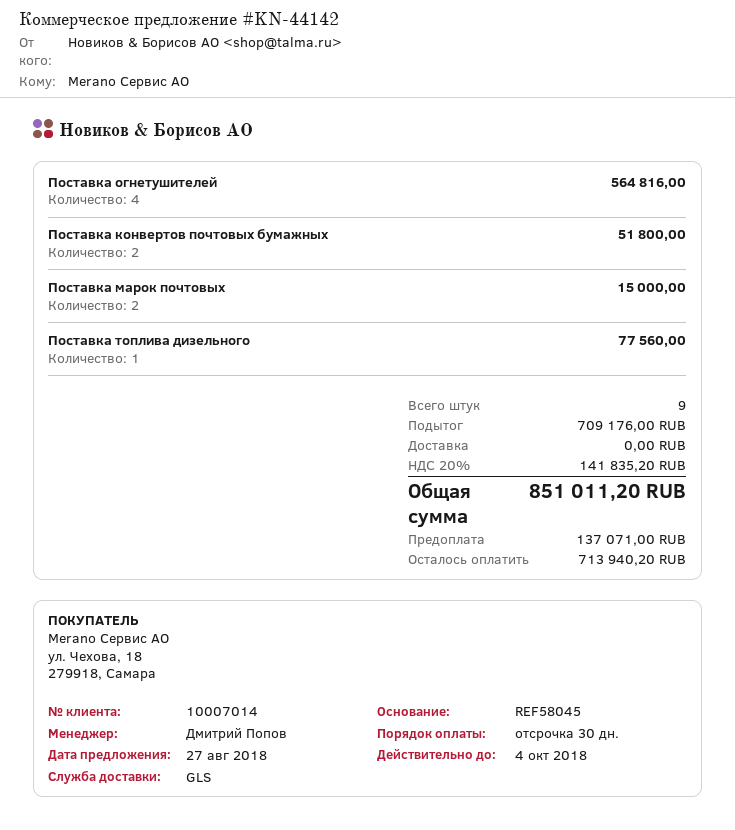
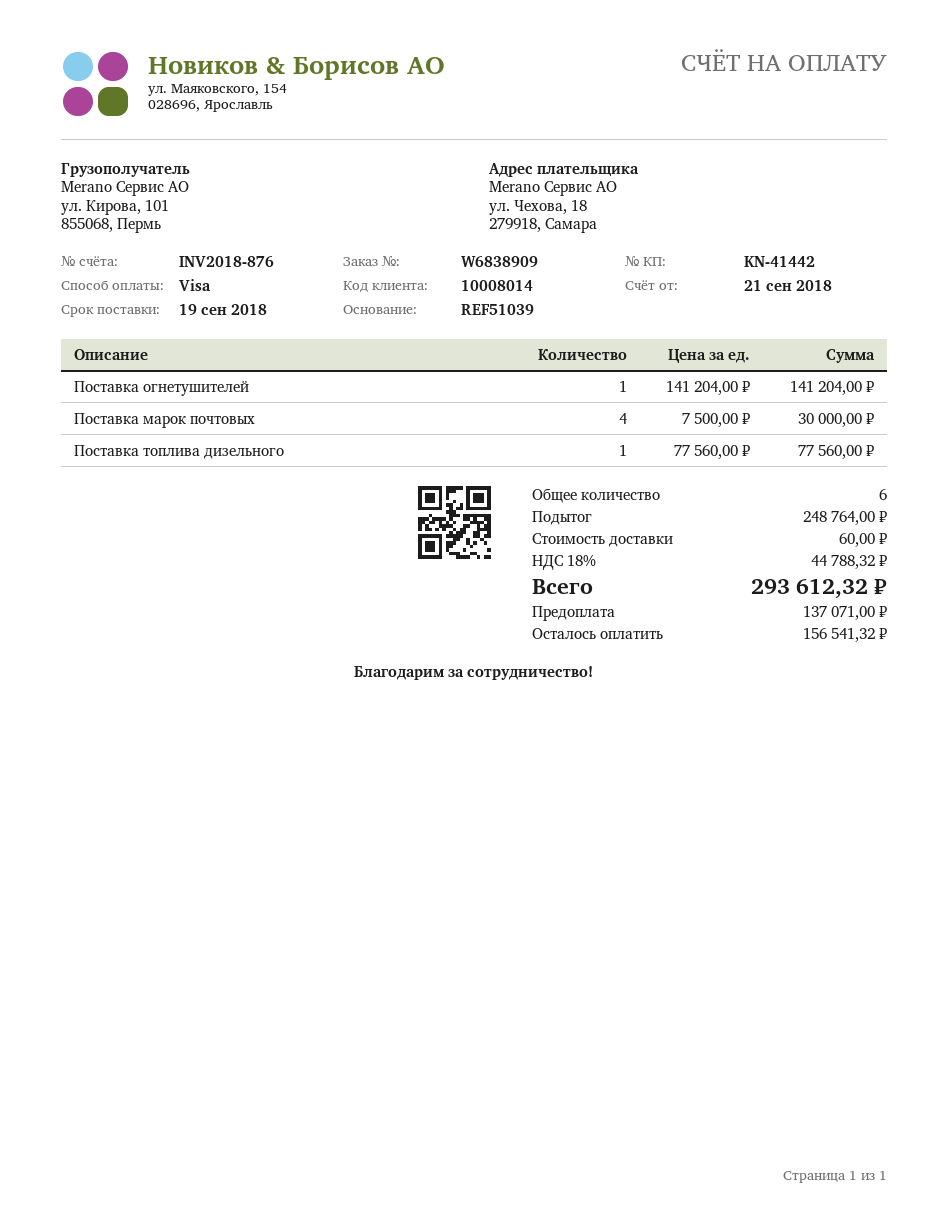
quote number: KN-44142 -> KN-41442
customer number: 10007014 -> 10008014
reference: REF58045 -> REF51039
Поставка огнетушителей: 4 for 564816.00 -> 1 for 141204.00
Поставка конвертов почтовых бумажных: 2 for 51800.00 -> none
Поставка марок почтовых: 2 for 15000.00 -> 4 for 30000.00
total quantity: 9 -> 6
subtotal: 709176.00 -> 248764.00
shipping: 0.00 -> 60.00
tax: 20% = 141835.20 -> 18% = 44788.32
total: 851011.20 -> 293612.32
balance: 713940.20 -> 156541.32

